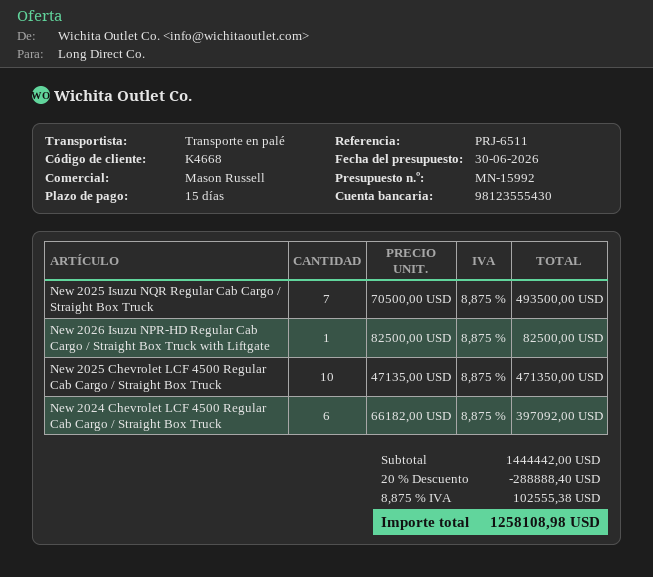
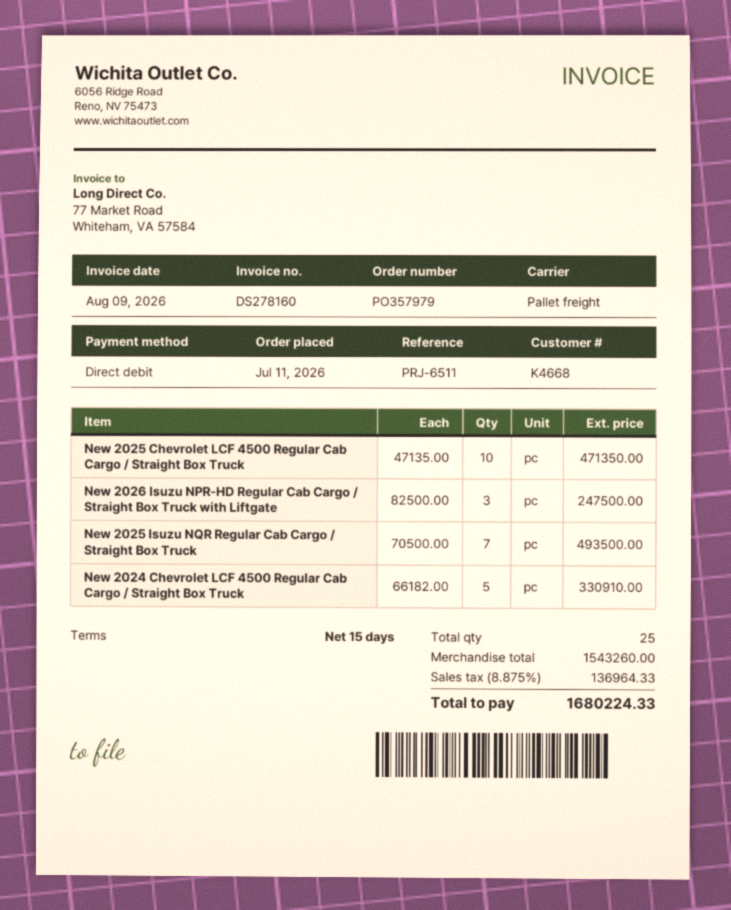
New 2026 Isuzu NPR-HD Regular Cab Cargo / Straight Box Truck with Liftgate: 1 x 82500.00 = 82500.00 -> 3 x 82500.00 = 247500.00
New 2024 Chevrolet LCF 4500 Regular Cab Cargo / Straight Box Truck: 6 x 66182.00 = 397092.00 -> 5 x 66182.00 = 330910.00
subtotal: 1444442.00 -> 1543260.00
discount: 20% = 288888.40 -> none
tax: 8.875% = 102555.38 -> 8.875% = 136964.33
total: 1258108.98 -> 1680224.33

